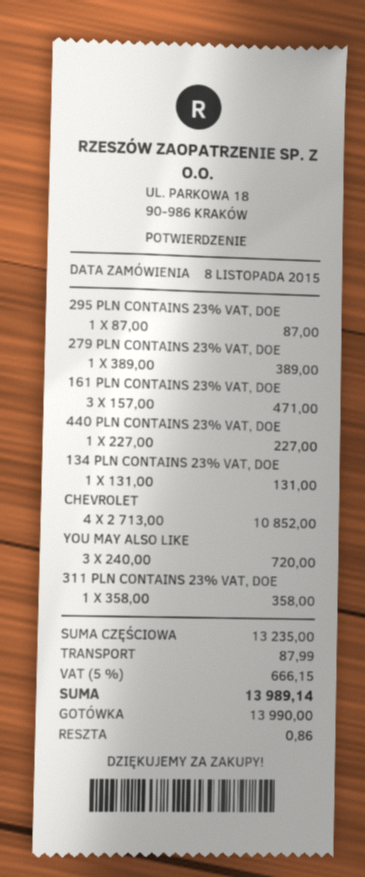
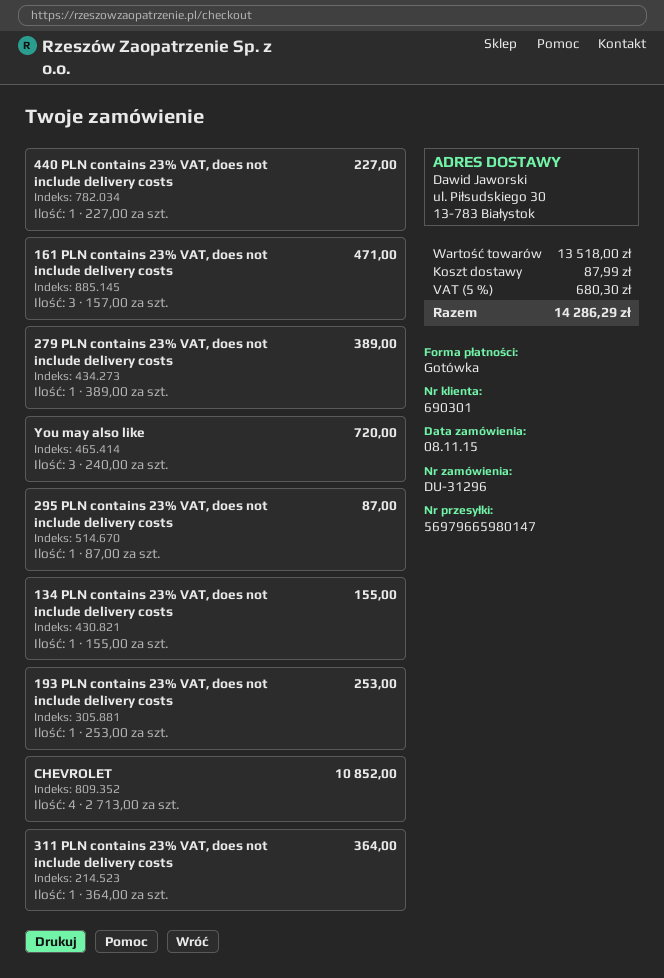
134 PLN CONTAINS 23% VAT, DOE: 1 x 131.00 = 131.00 -> 1 x 155.00 = 155.00
311 PLN CONTAINS 23% VAT, DOE: 1 x 358.00 = 358.00 -> 1 x 364.00 = 364.00
193 PLN contains 23% VAT, does not include delivery costs: none -> 1 x 253.00 = 253.00
subtotal: 13235.00 -> 13518.00
tax: 5% = 666.15 -> 5% = 680.30
total: 13989.14 -> 14286.29

